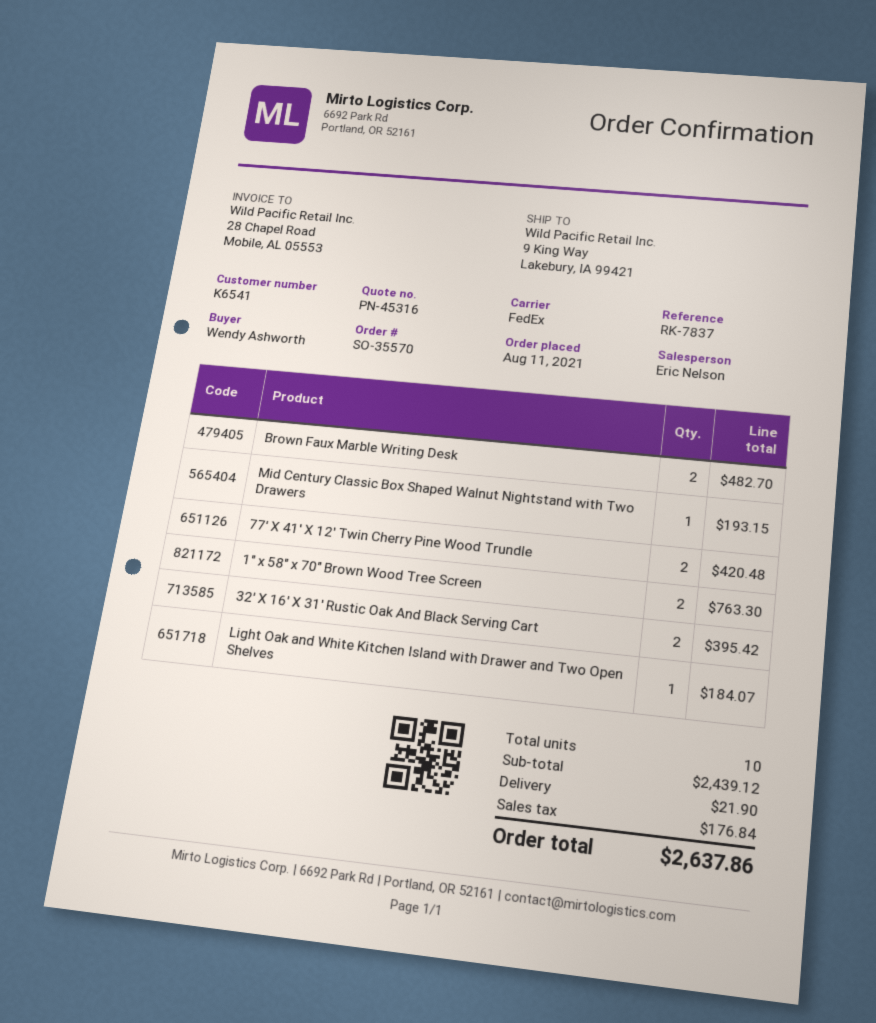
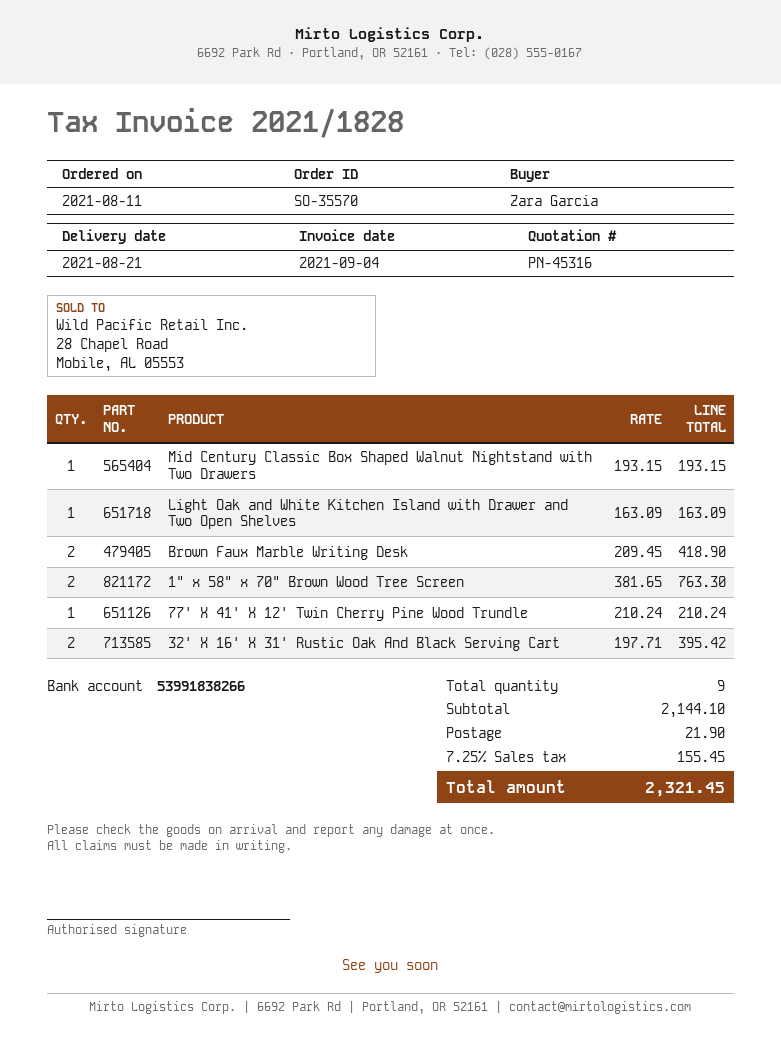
ordered by: Wendy Ashworth -> Zara Garcia
Brown Faux Marble Writing Desk: 2 for 482.70 -> 2 for 418.90
77' X 41' X 12' Twin Cherry Pine Wood Trundle: 2 for 420.48 -> 1 for 210.24
Light Oak and White Kitchen Island with Drawer and Two Open Shelves: 1 for 184.07 -> 1 for 163.09
total quantity: 10 -> 9
subtotal: 2439.12 -> 2144.10
tax: 176.84 -> 155.45
total: 2637.86 -> 2321.45

